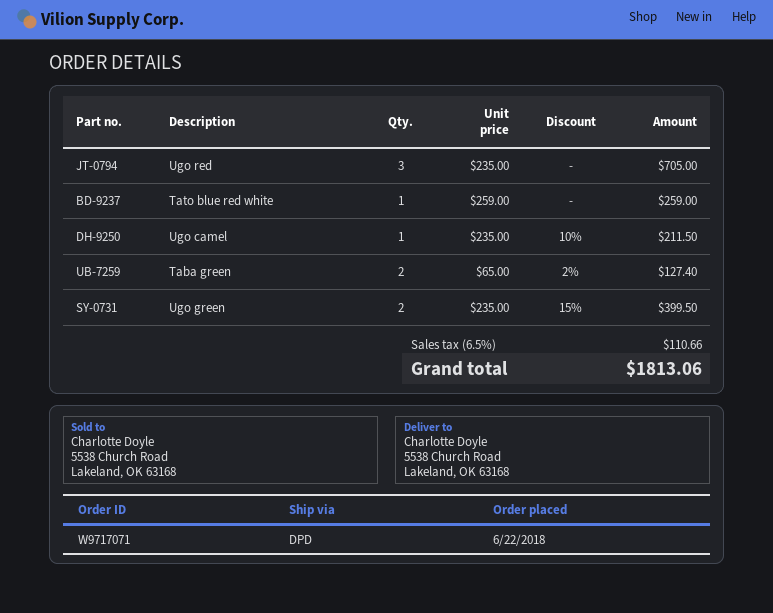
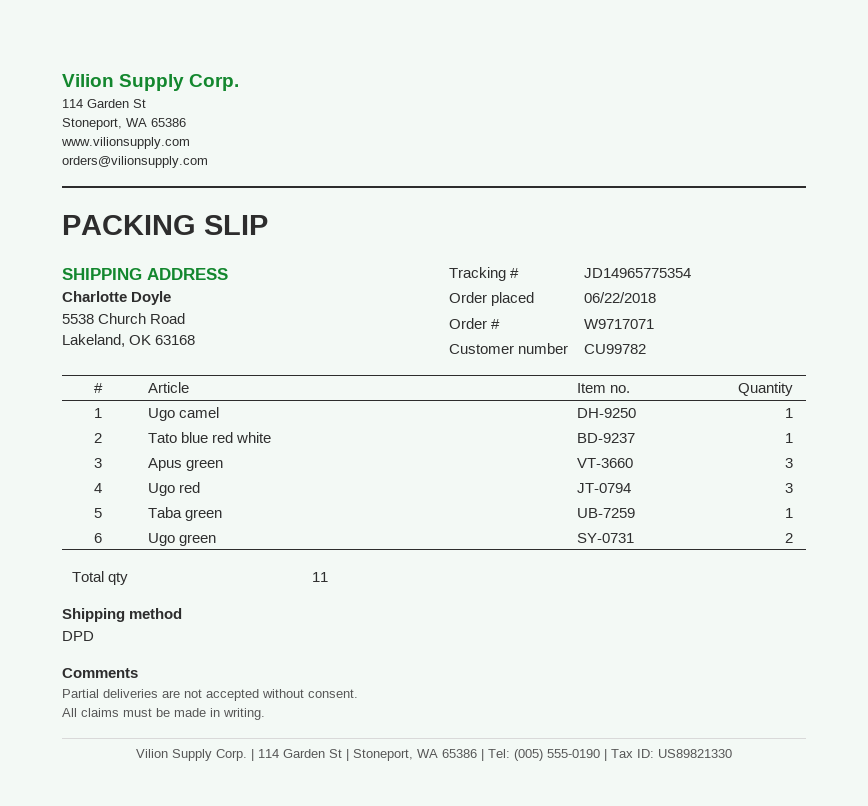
Taba green: 2 -> 1
Apus green: none -> 3

